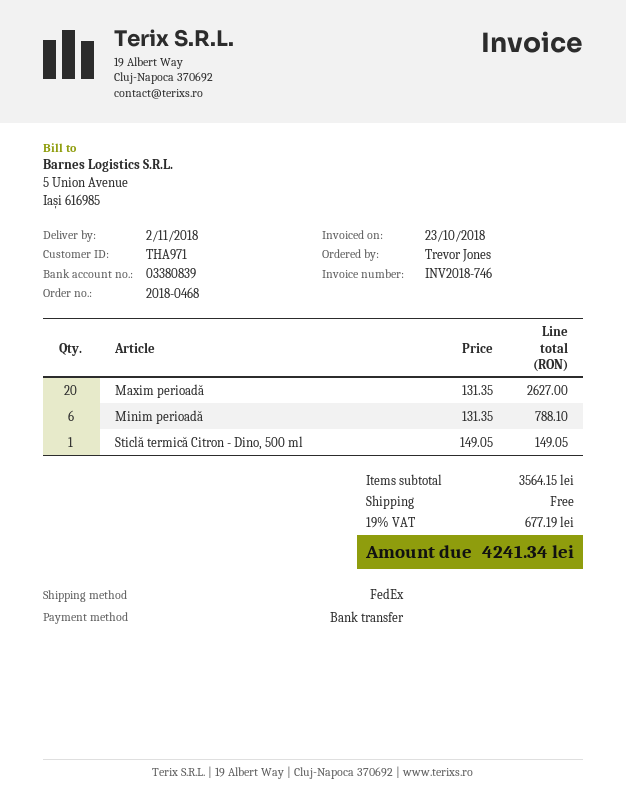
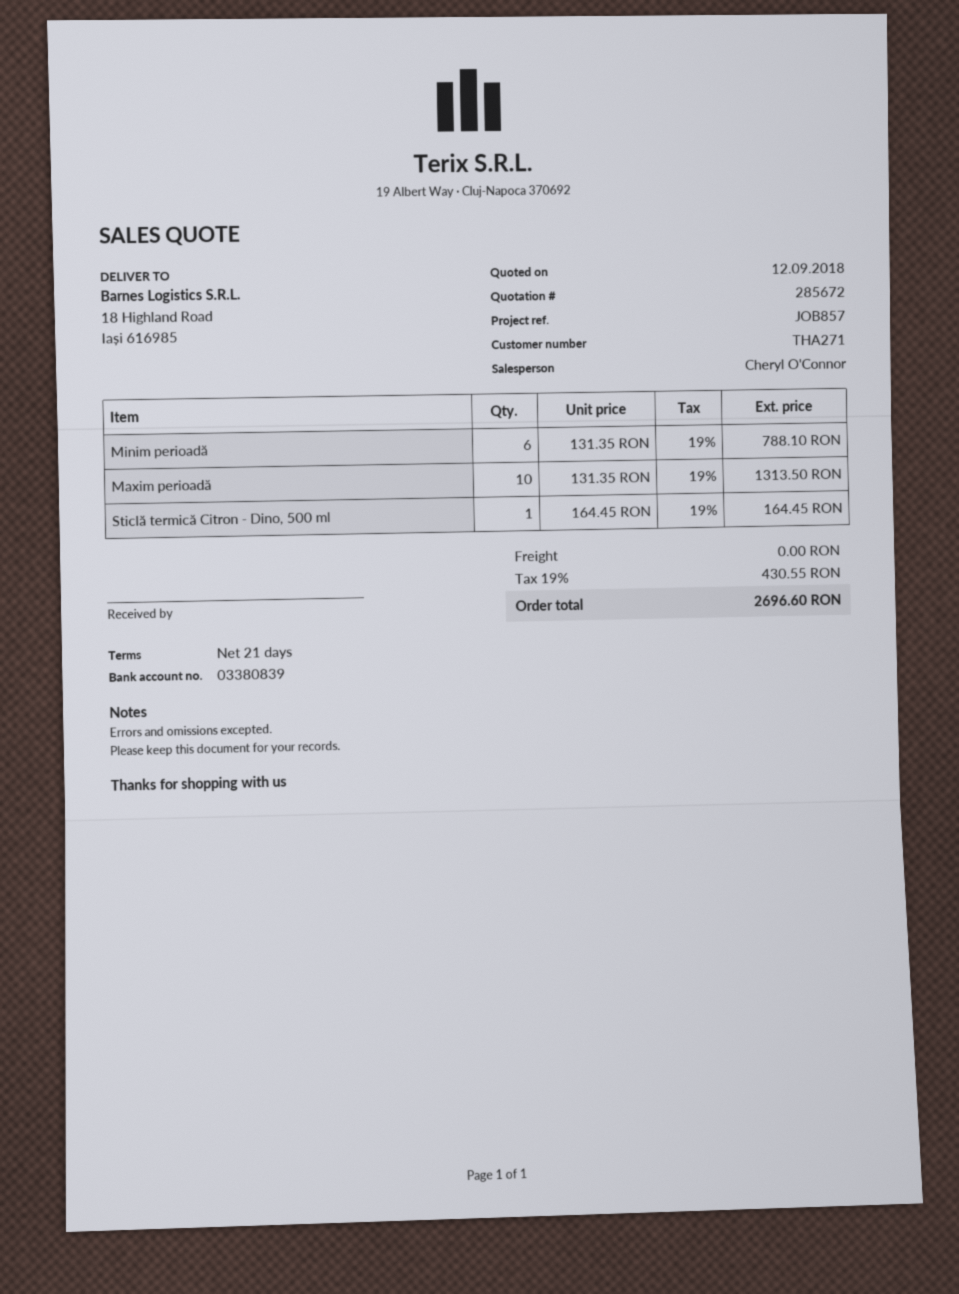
customer number: THA971 -> THA271
Maxim perioadă: 20 x 131.35 = 2627.00 -> 10 x 131.35 = 1313.50
Sticlă termică Citron - Dino, 500 ml: 1 x 149.05 = 149.05 -> 1 x 164.45 = 164.45
tax: 19% = 677.19 -> 19% = 430.55
total: 4241.34 -> 2696.60

